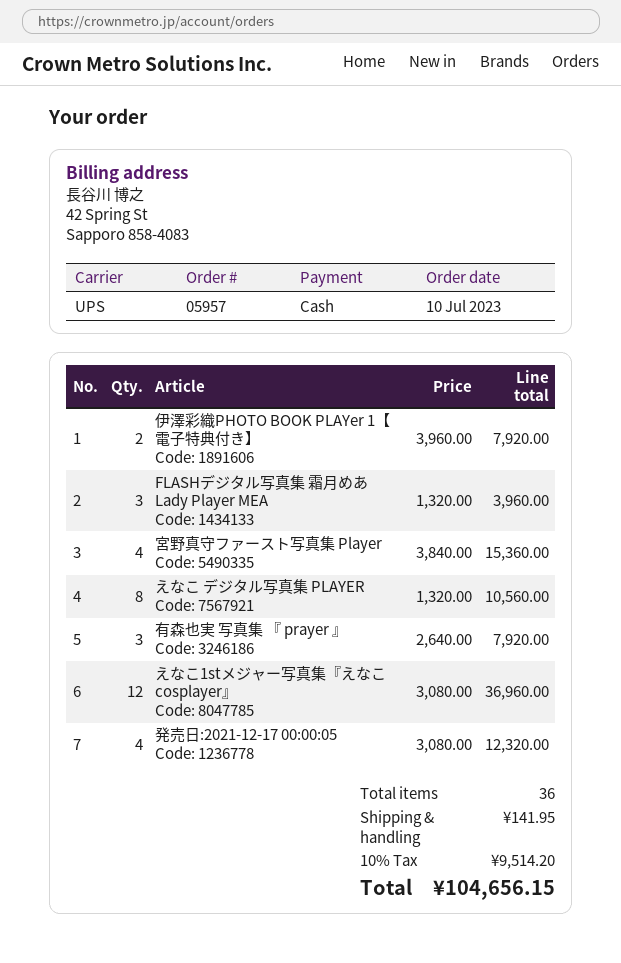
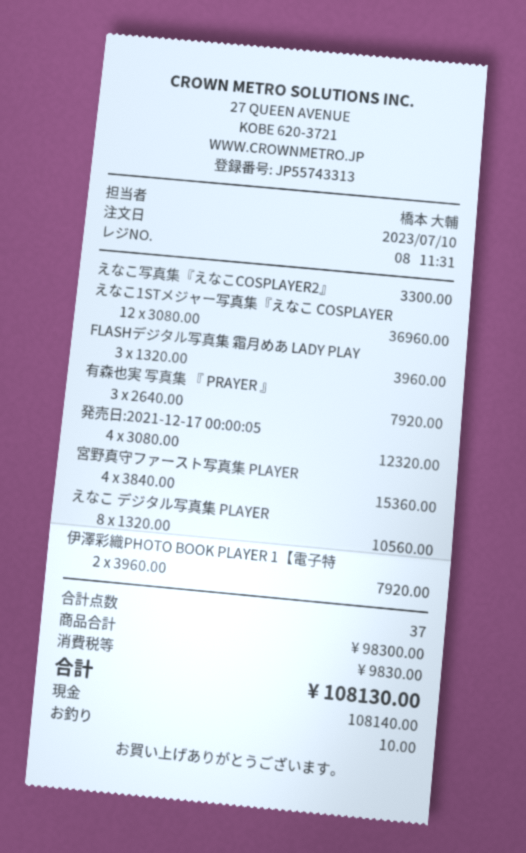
えなこ写真集『えなこCOSPLAYER2』: none -> 1 x 3300.00 = 3300.00
total quantity: 36 -> 37
shipping: 141.95 -> none
tax: 9514.20 -> 9830.00
total: 104656.15 -> 108130.00

